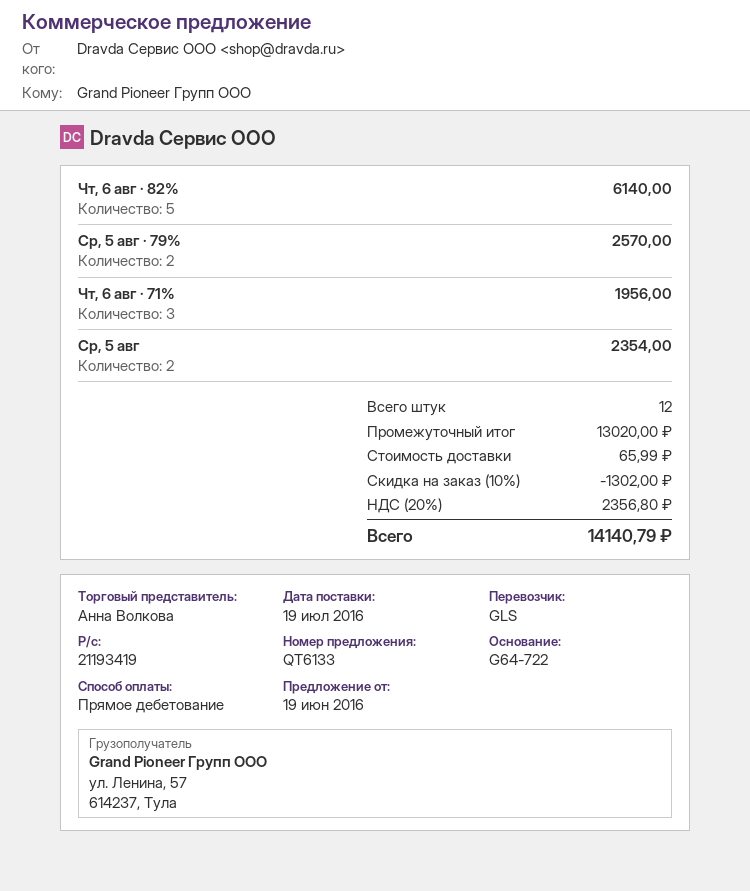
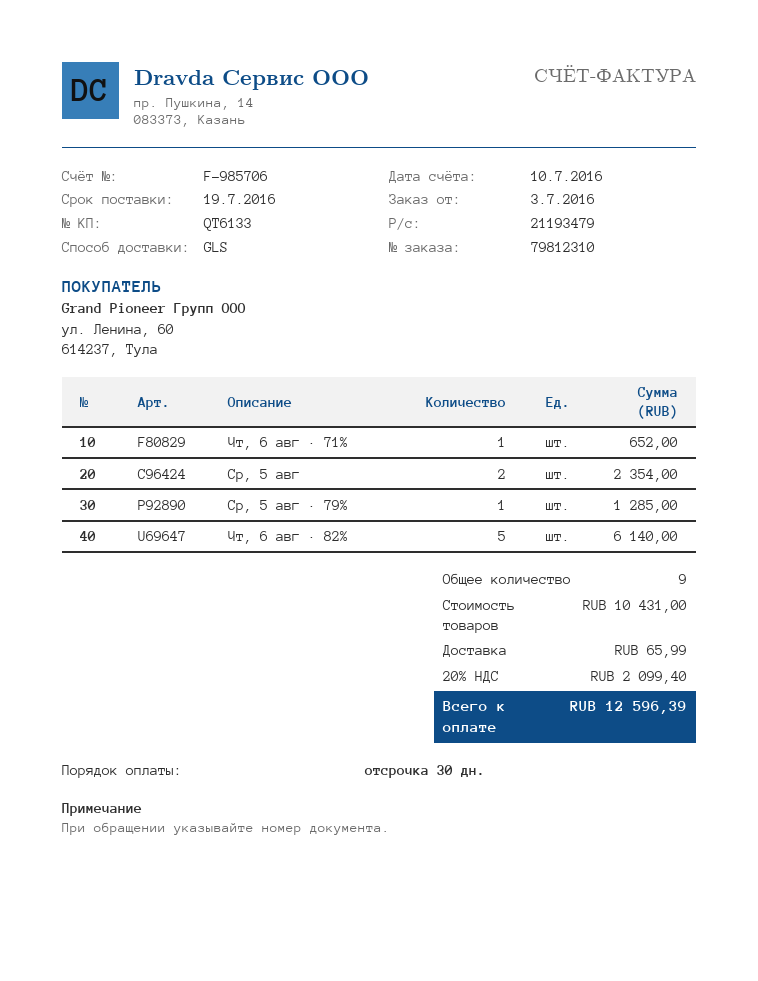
bank account: 21193419 -> 21193479
Ср, 5 авг · 79%: 2 for 2570.00 -> 1 for 1285.00
Чт, 6 авг · 71%: 3 for 1956.00 -> 1 for 652.00
total quantity: 12 -> 9
subtotal: 13020.00 -> 10431.00
discount: 10% = 1302.00 -> none
tax: 20% = 2356.80 -> 20% = 2099.40
total: 14140.79 -> 12596.39

